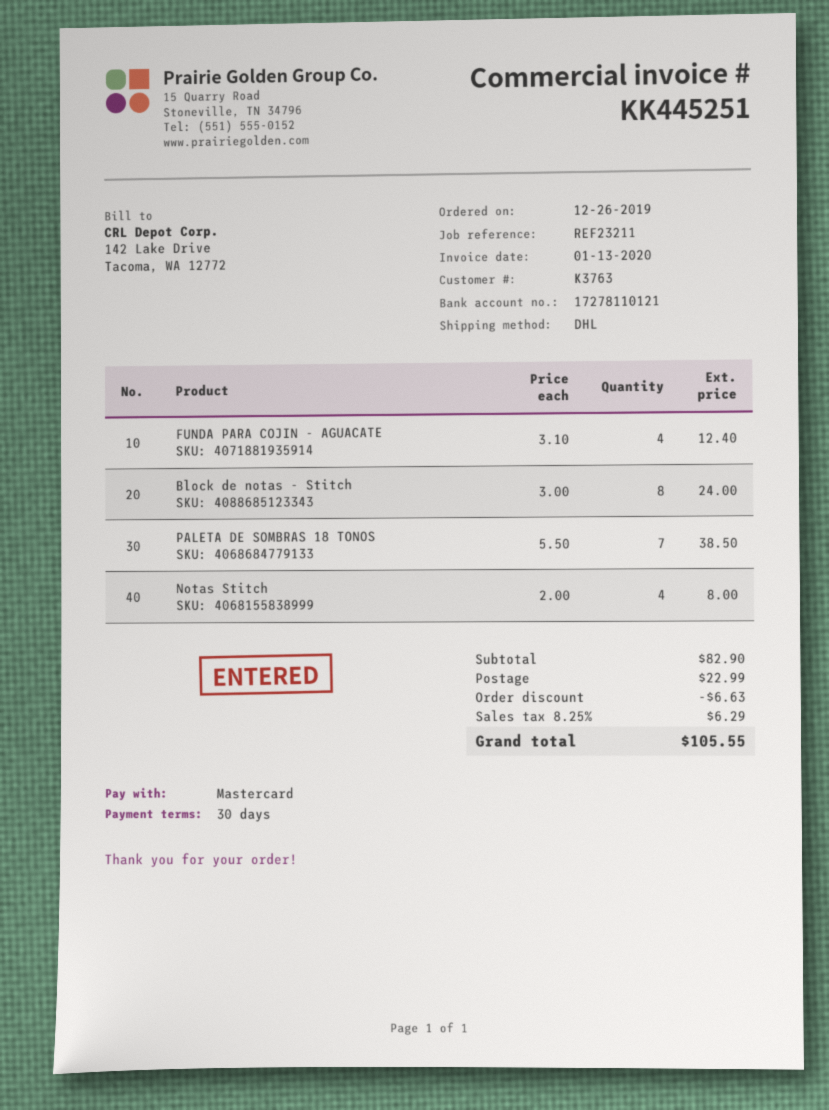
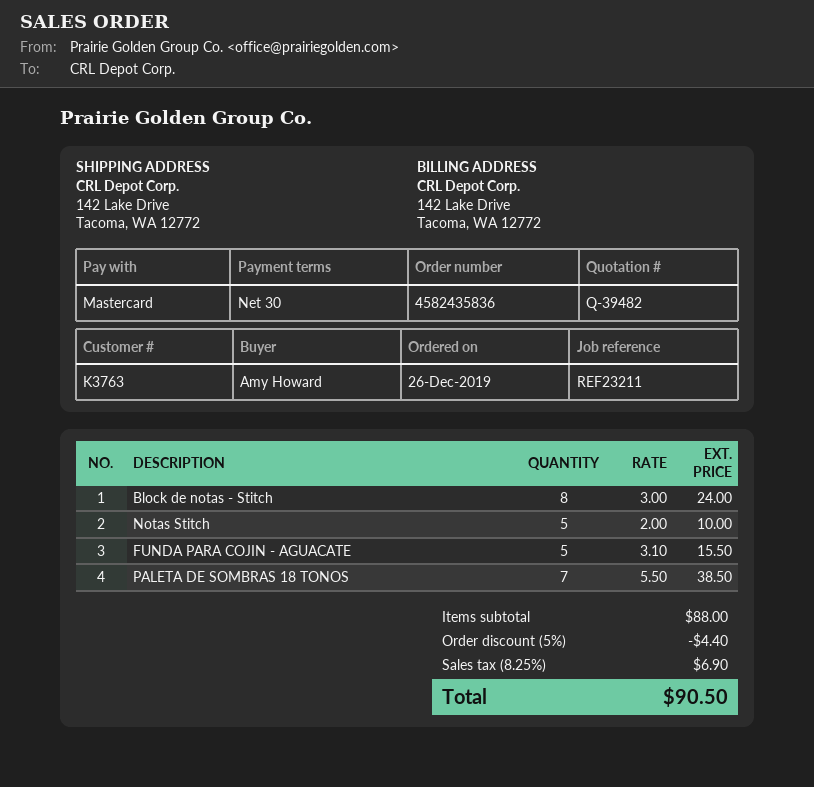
FUNDA PARA COJIN - AGUACATE: 4 x 3.10 = 12.40 -> 5 x 3.10 = 15.50
Notas Stitch: 4 x 2.00 = 8.00 -> 5 x 2.00 = 10.00
subtotal: 82.90 -> 88.00
discount: 6.63 -> 4.40
shipping: 22.99 -> none
tax: 8.25% = 6.29 -> 8.25% = 6.90
total: 105.55 -> 90.50

